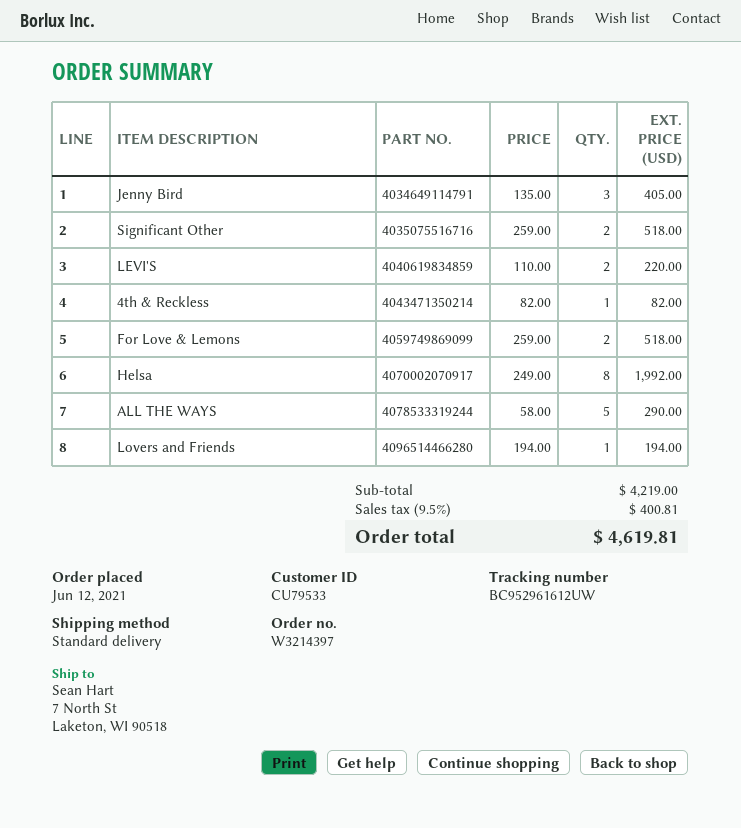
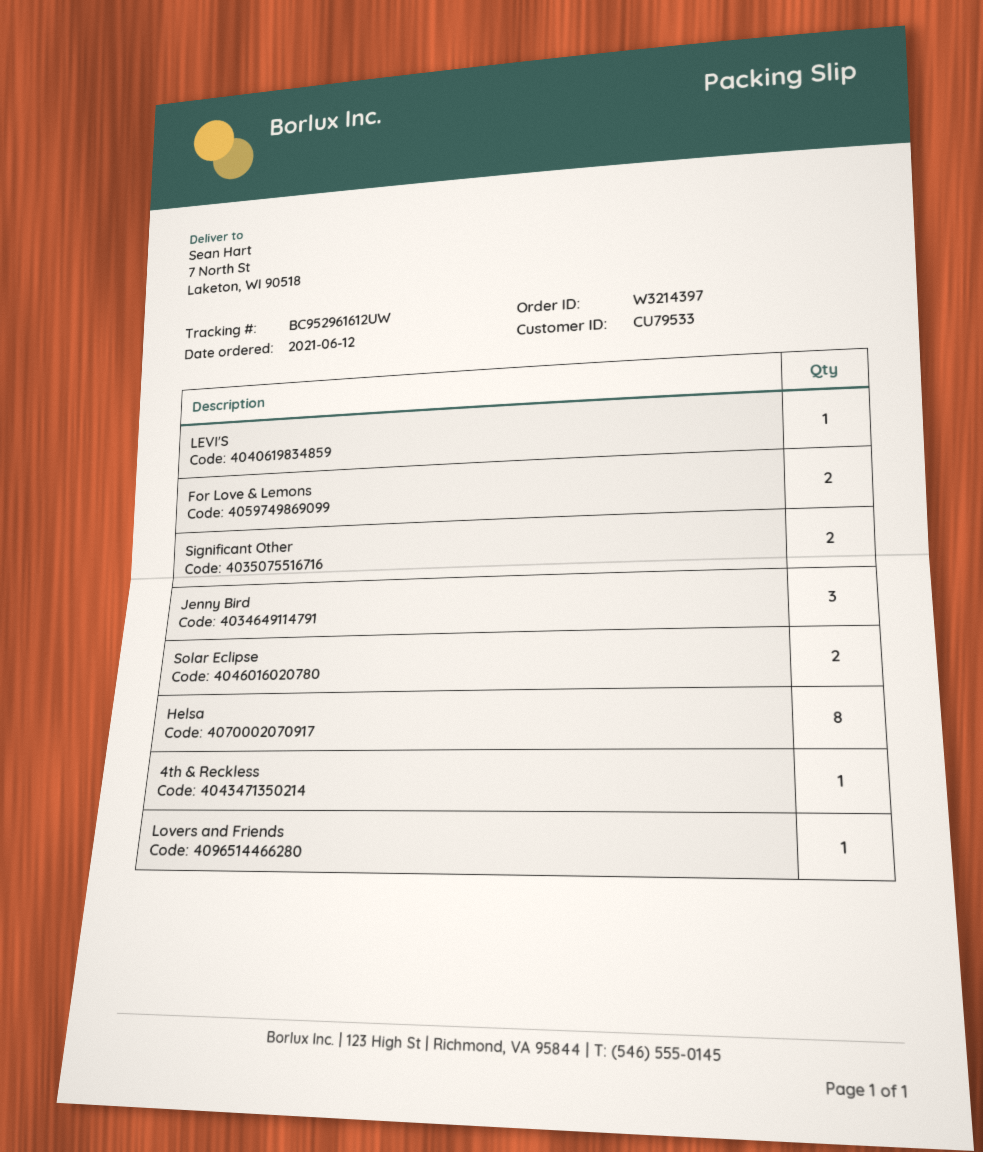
LEVI'S: 2 -> 1
ALL THE WAYS: 5 -> none
Solar Eclipse: none -> 2

